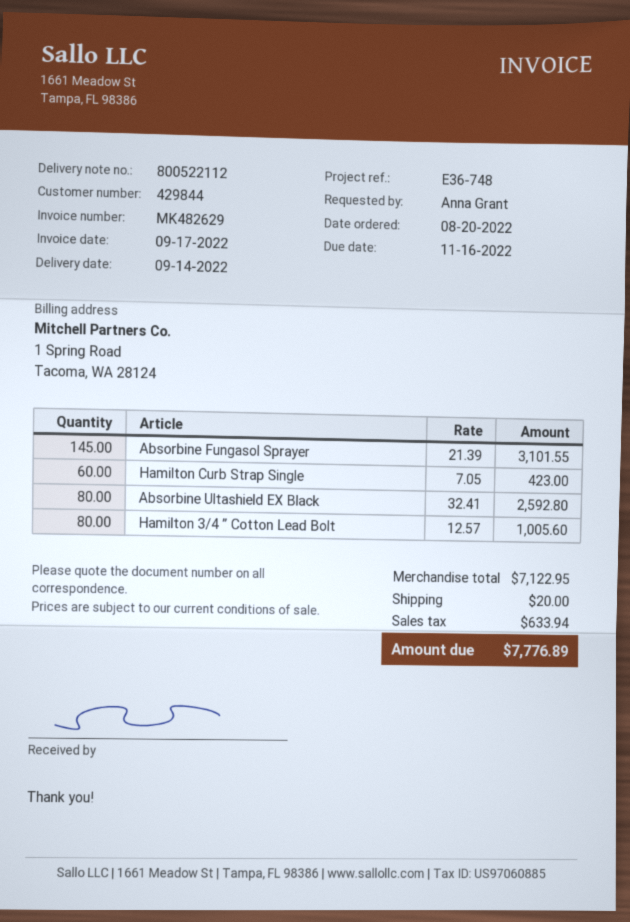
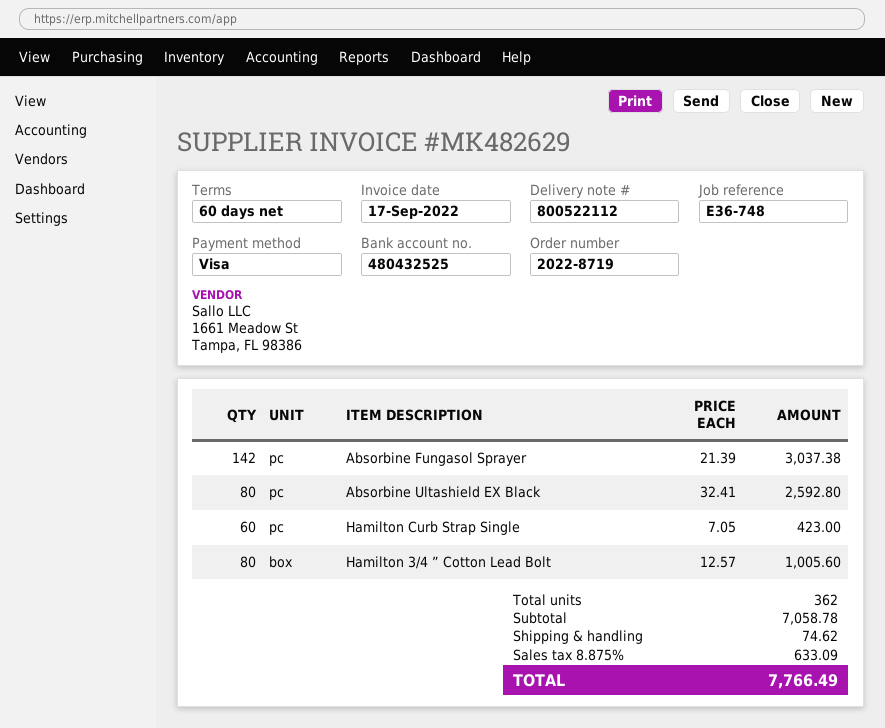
Absorbine Fungasol Sprayer: 145 x 21.39 = 3101.55 -> 142 x 21.39 = 3037.38
subtotal: 7122.95 -> 7058.78
shipping: 20.00 -> 74.62
tax: 633.94 -> 633.09
total: 7776.89 -> 7766.49

